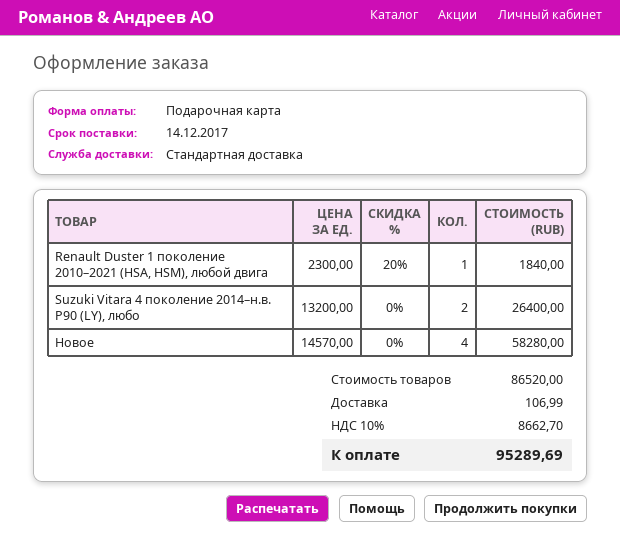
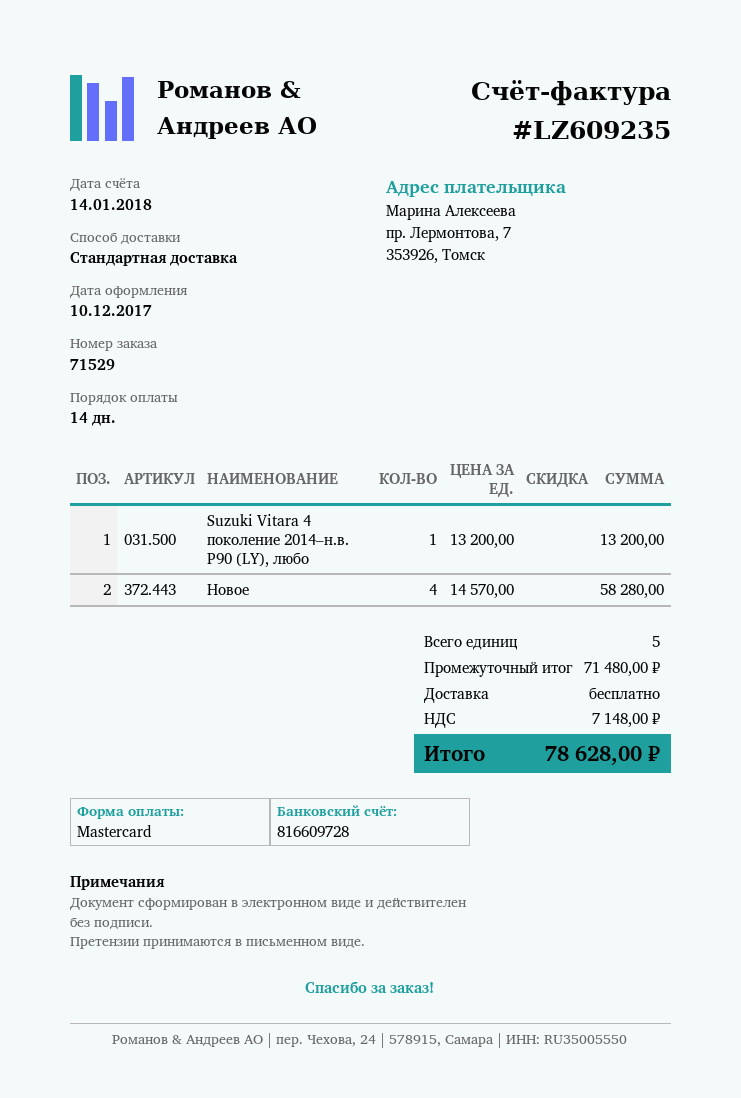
payment method: gift card -> Mastercard
Renault Duster 1 поколение 2010–2021 (HSA, HSM), любой двига: 1 x 2300.00 - 20% = 1840.00 -> none
Suzuki Vitara 4 поколение 2014–н.в. P90 (LY), любо: 2 x 13200.00 = 26400.00 -> 1 x 13200.00 = 13200.00
subtotal: 86520.00 -> 71480.00
shipping: 106.99 -> 0.00
tax: 8662.70 -> 7148.00
total: 95289.69 -> 78628.00

